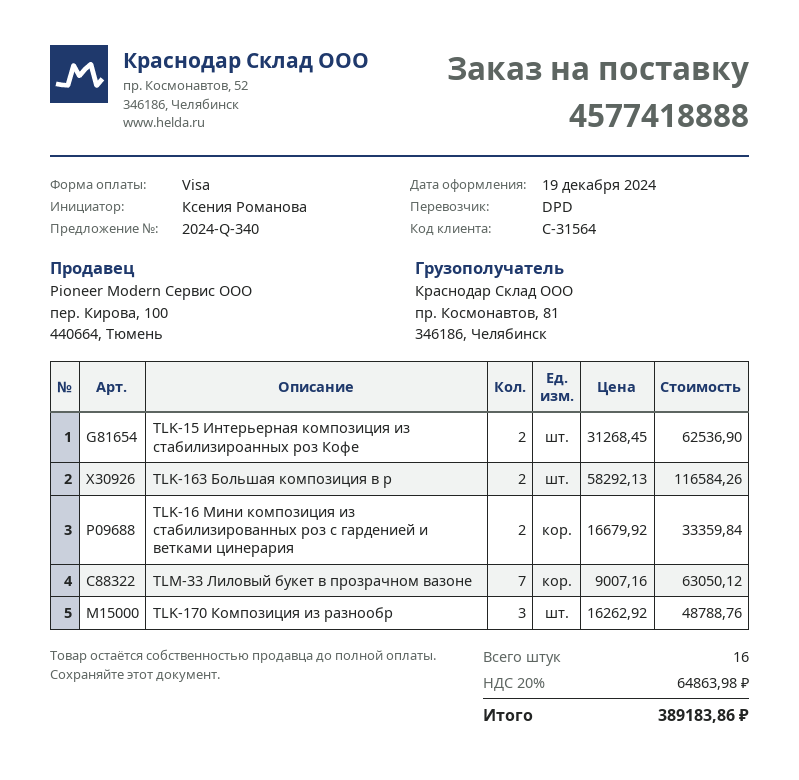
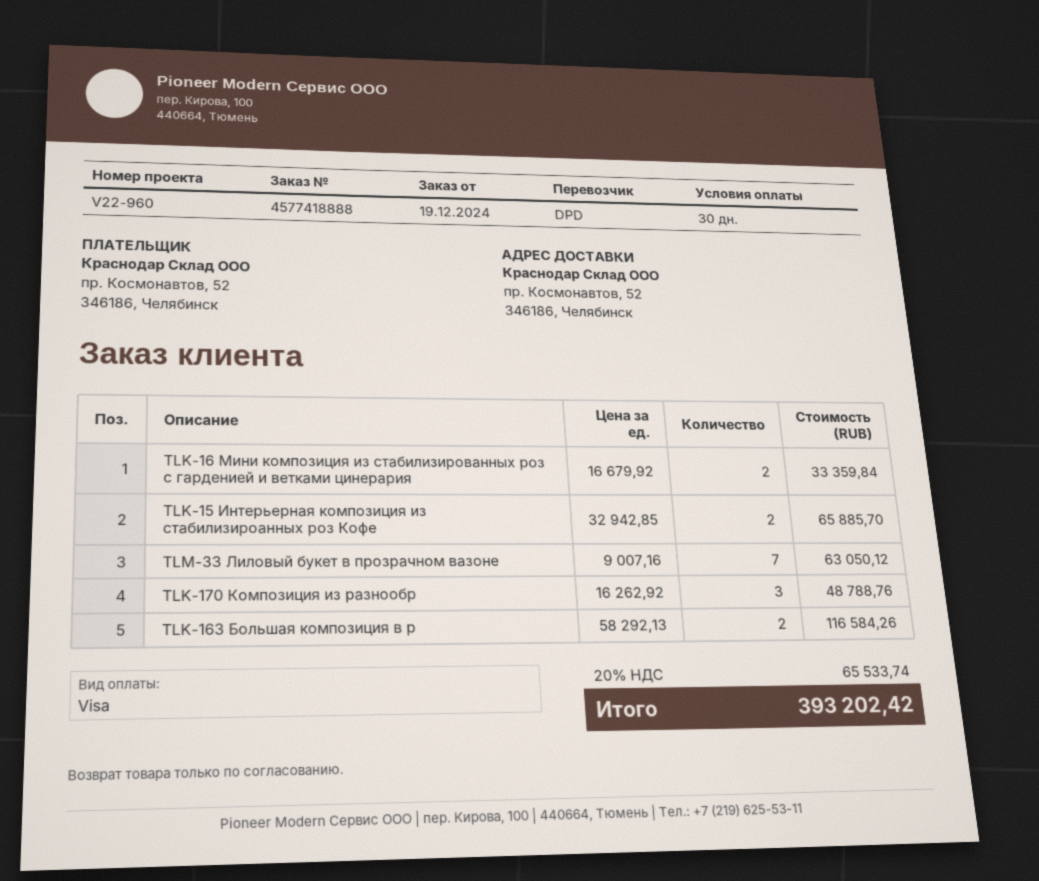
ship to: пр. Космонавтов, 81, 346186, Челябинск -> пр. Космонавтов, 52, 346186, Челябинск
TLK-15 Интерьерная композиция из стабилизироанных роз Кофе: 2 x 31268.45 = 62536.90 -> 2 x 32942.85 = 65885.70
tax: 20% = 64863.98 -> 20% = 65533.74
total: 389183.86 -> 393202.42

